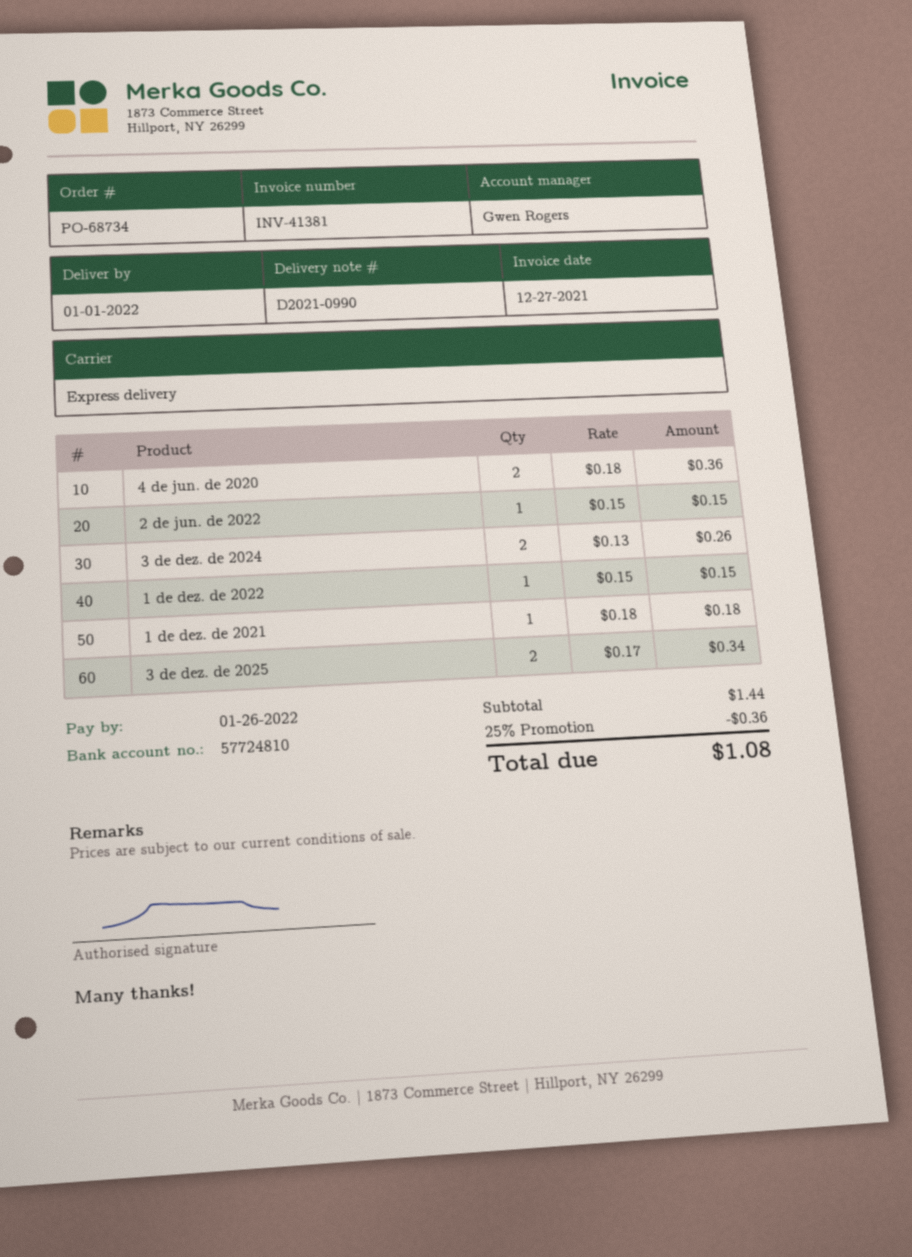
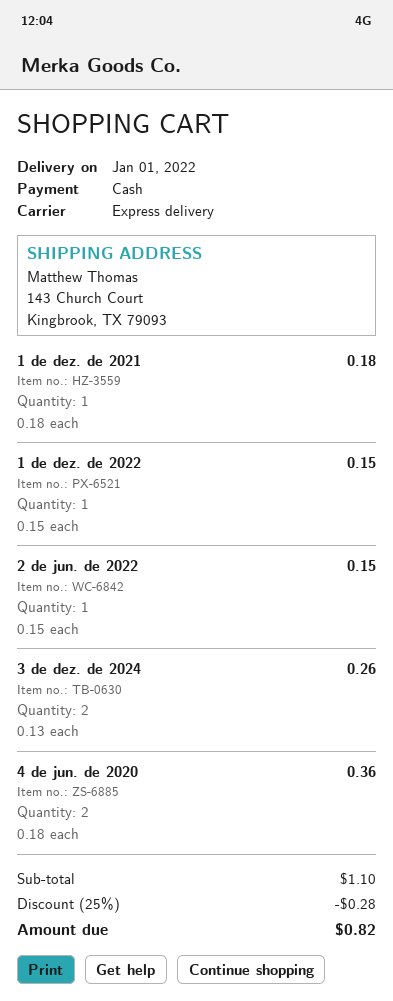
3 de dez. de 2025: 2 x 0.17 = 0.34 -> none
subtotal: 1.44 -> 1.10
discount: 25% = 0.36 -> 25% = 0.28
total: 1.08 -> 0.82

